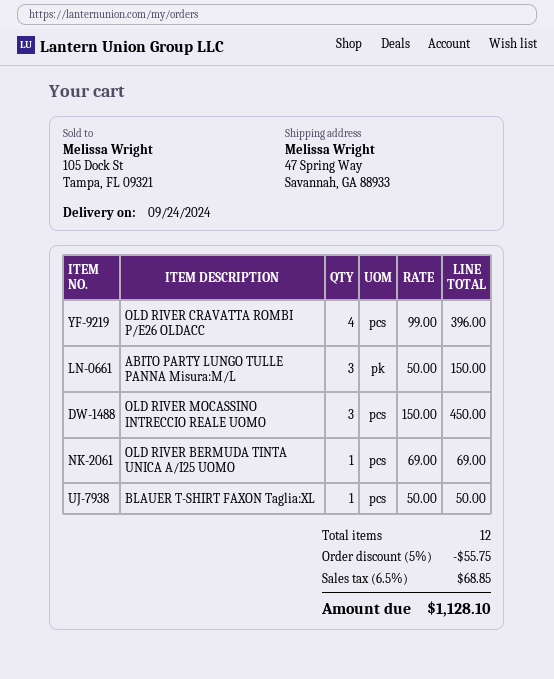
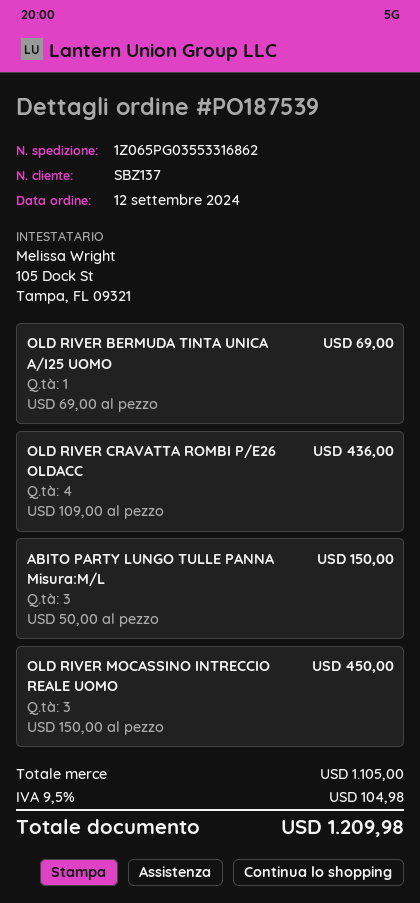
OLD RIVER CRAVATTA ROMBI P/E26 OLDACC: 4 x 99.00 = 396.00 -> 4 x 109.00 = 436.00
BLAUER T-SHIRT FAXON Taglia:XL: 1 x 50.00 = 50.00 -> none
discount: 5% = 55.75 -> none
tax: 6.5% = 68.85 -> 9.5% = 104.98
total: 1128.10 -> 1209.98

